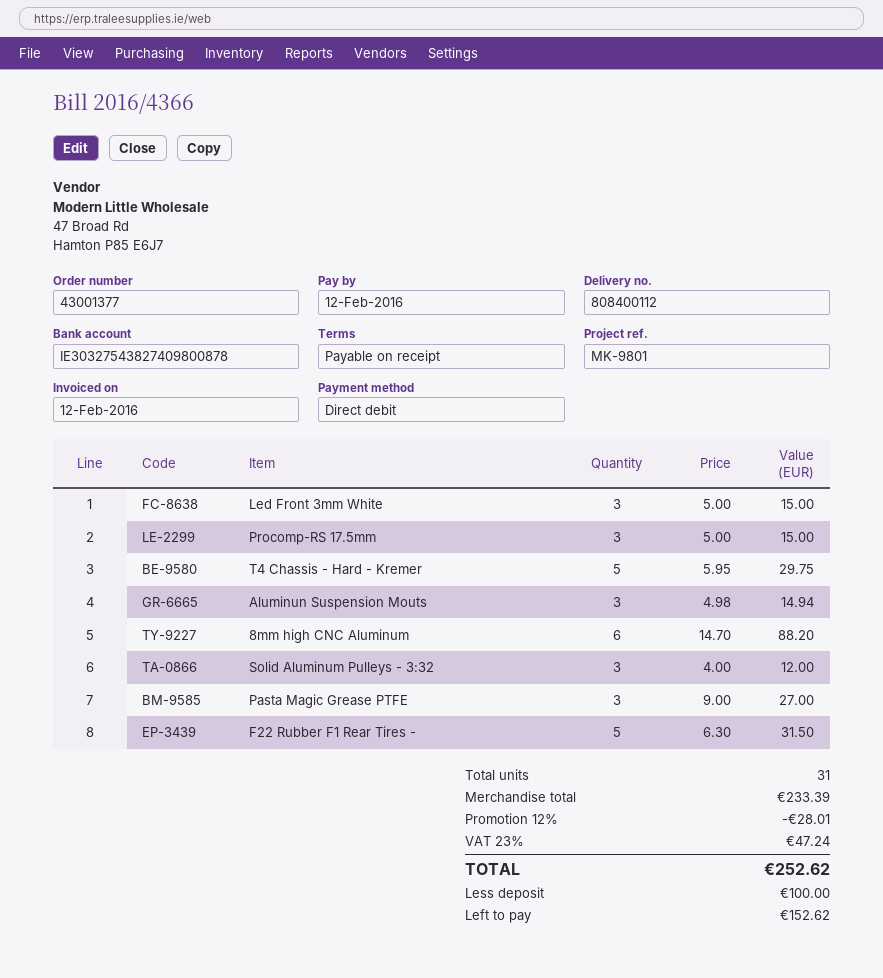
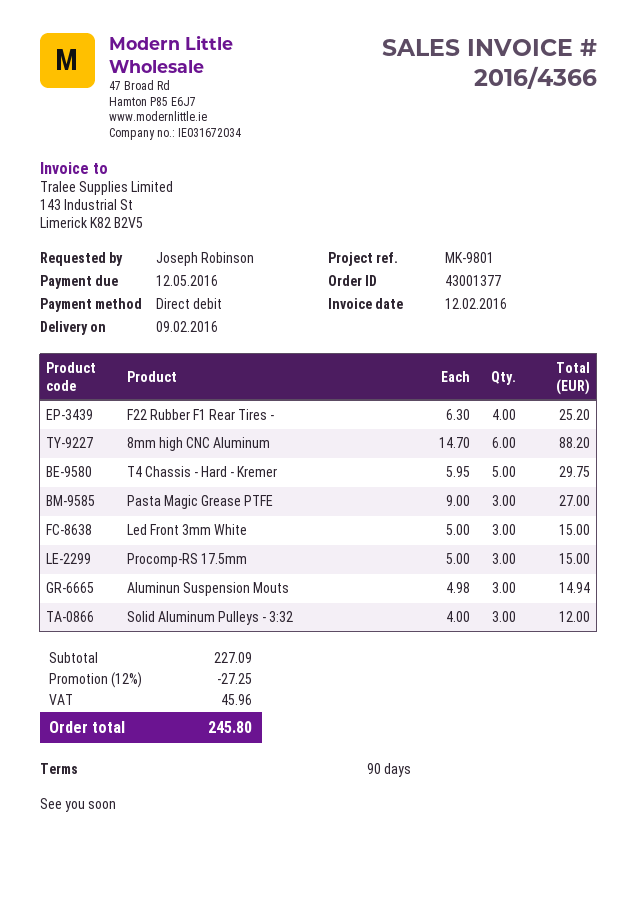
payment terms: on receipt -> 90 days
due date: 2016-02-12 -> 2016-05-12
F22 Rubber F1 Rear Tires -: 5 x 6.30 = 31.50 -> 4 x 6.30 = 25.20
subtotal: 233.39 -> 227.09
discount: 12% = 28.01 -> 12% = 27.25
tax: 47.24 -> 45.96
total: 252.62 -> 245.80

